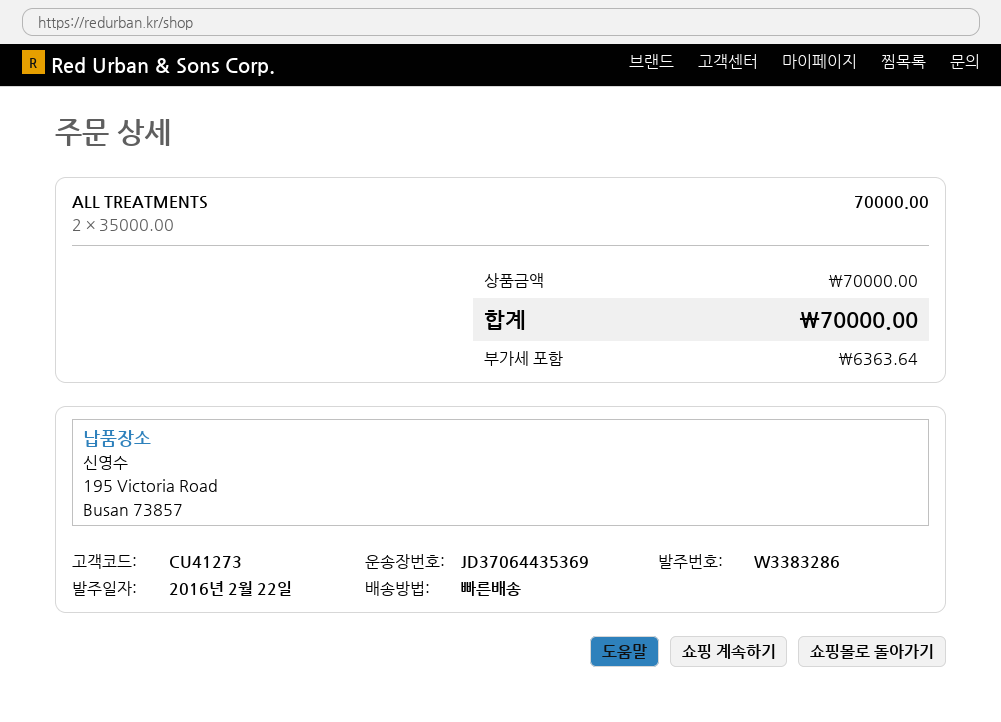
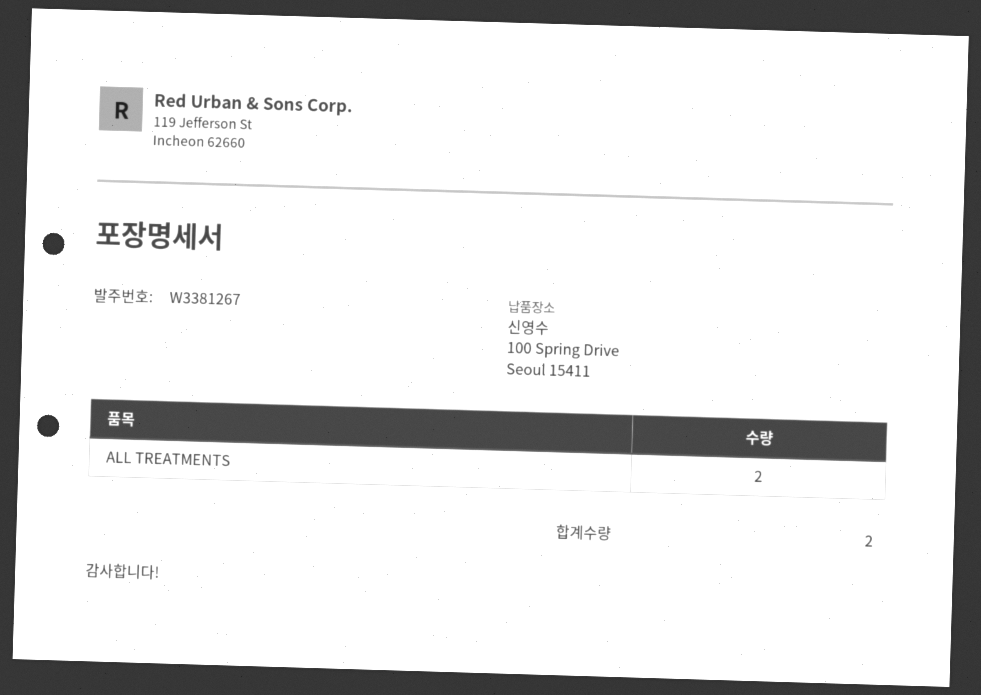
order number: W3383286 -> W3381267
ship to: 195 Victoria Road, Busan 73857 -> 100 Spring Drive, Seoul 15411

